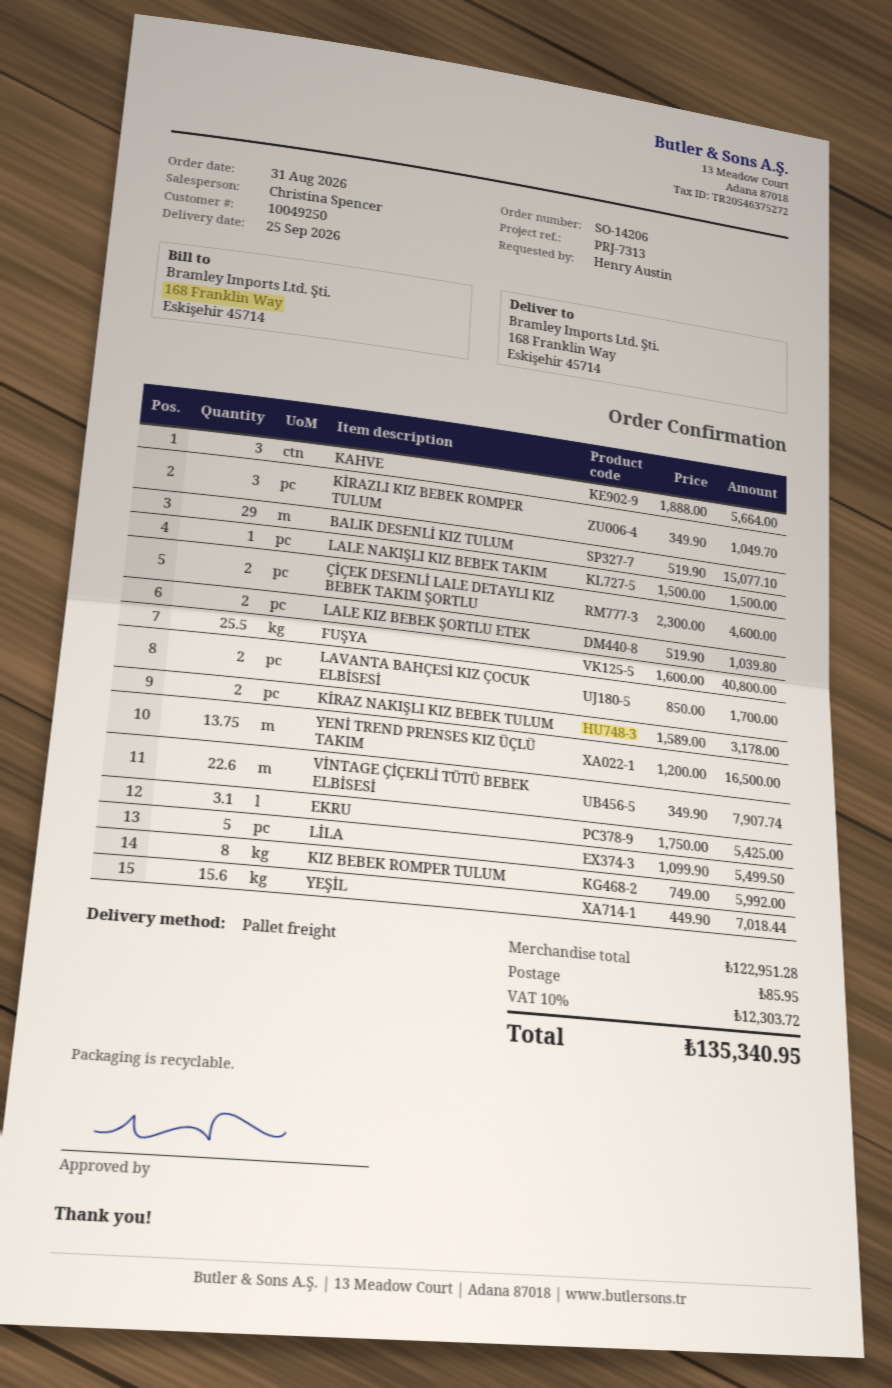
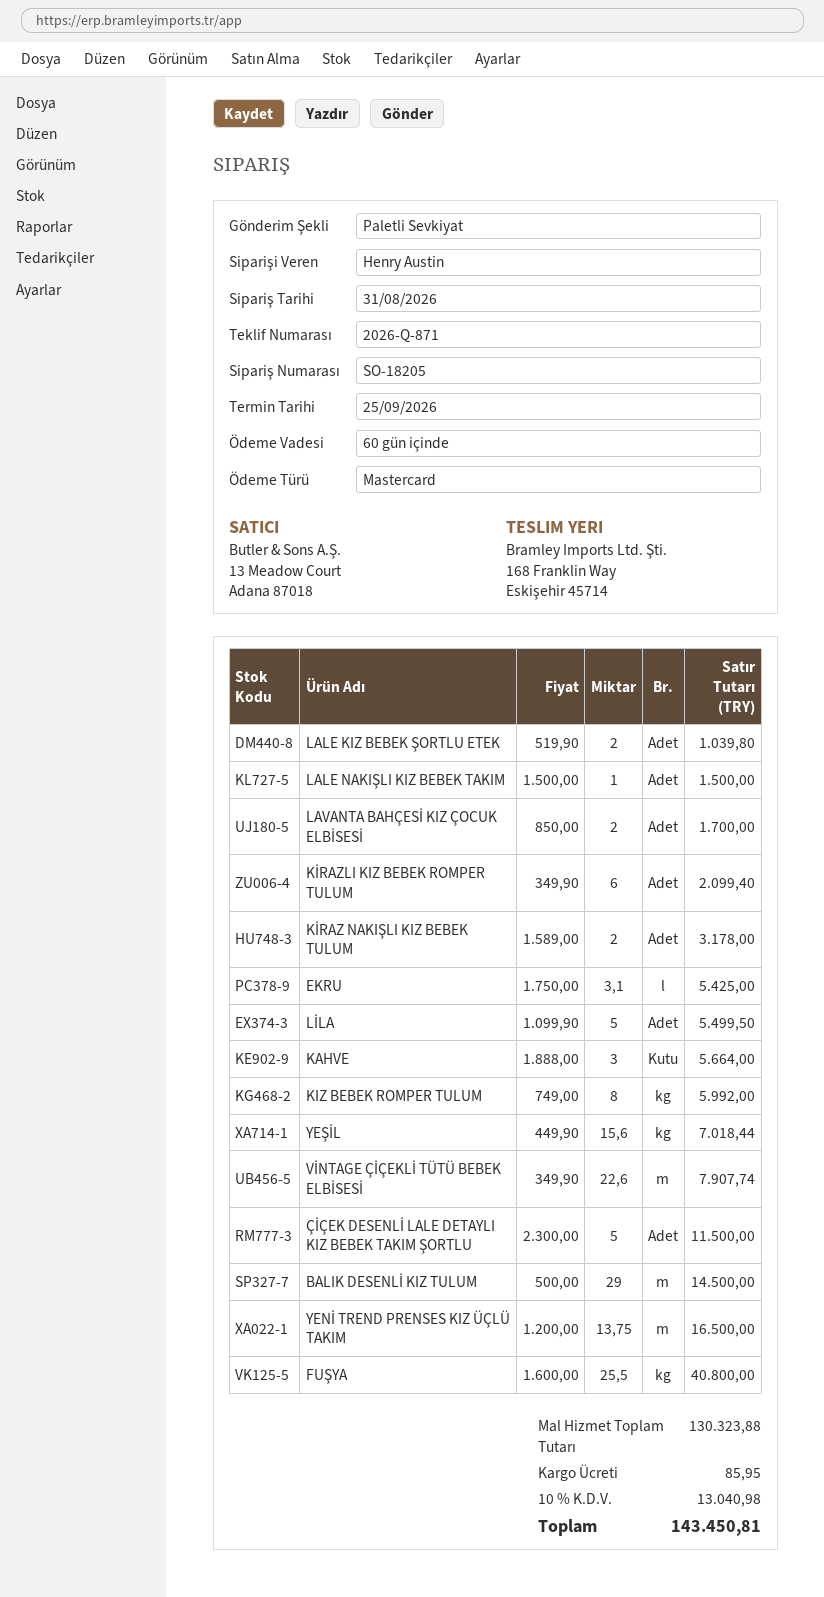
order number: SO-14206 -> SO-18205
KİRAZLI KIZ BEBEK ROMPER TULUM: 3 x 349.90 = 1049.70 -> 6 x 349.90 = 2099.40
BALIK DESENLİ KIZ TULUM: 29 x 519.90 = 15077.10 -> 29 x 500.00 = 14500.00
ÇİÇEK DESENLİ LALE DETAYLI KIZ BEBEK TAKIM ŞORTLU: 2 x 2300.00 = 4600.00 -> 5 x 2300.00 = 11500.00
subtotal: 122951.28 -> 130323.88
tax: 10% = 12303.72 -> 10% = 13040.98
total: 135340.95 -> 143450.81

